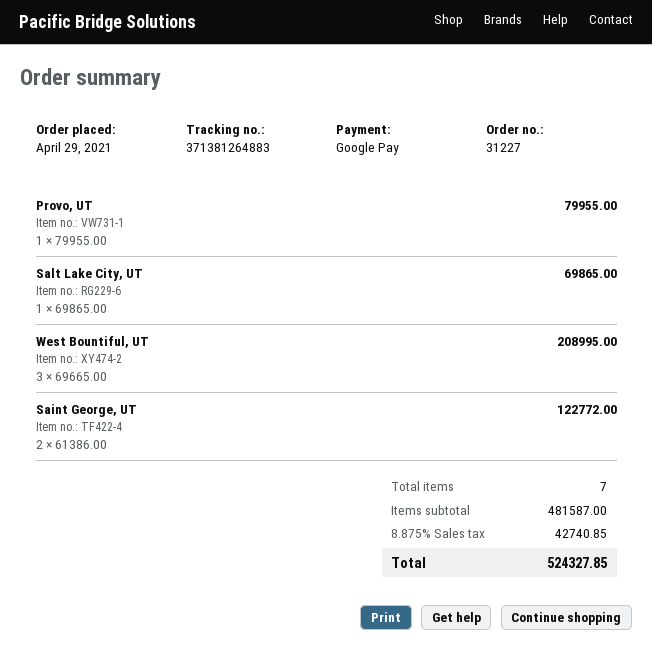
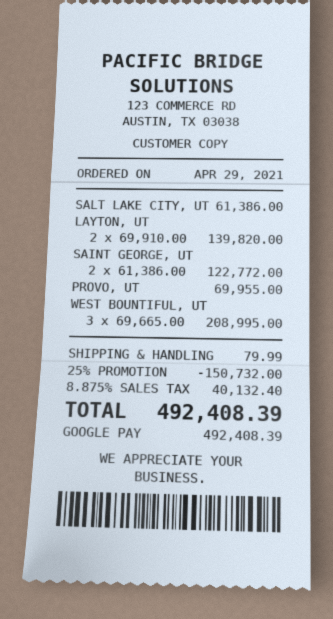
Provo, UT: 1 x 79955.00 = 79955.00 -> 1 x 69955.00 = 69955.00
Salt Lake City, UT: 1 x 69865.00 = 69865.00 -> 1 x 61386.00 = 61386.00
LAYTON, UT: none -> 2 x 69910.00 = 139820.00
discount: none -> 25% = 150732.00
shipping: none -> 79.99
tax: 8.875% = 42740.85 -> 8.875% = 40132.40
total: 524327.85 -> 492408.39

